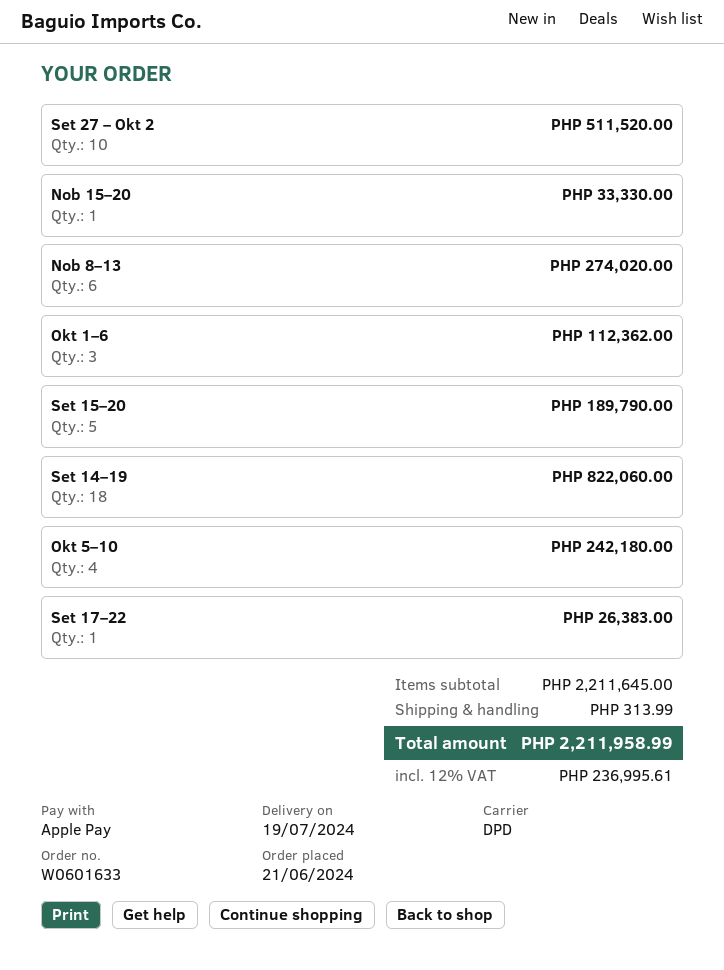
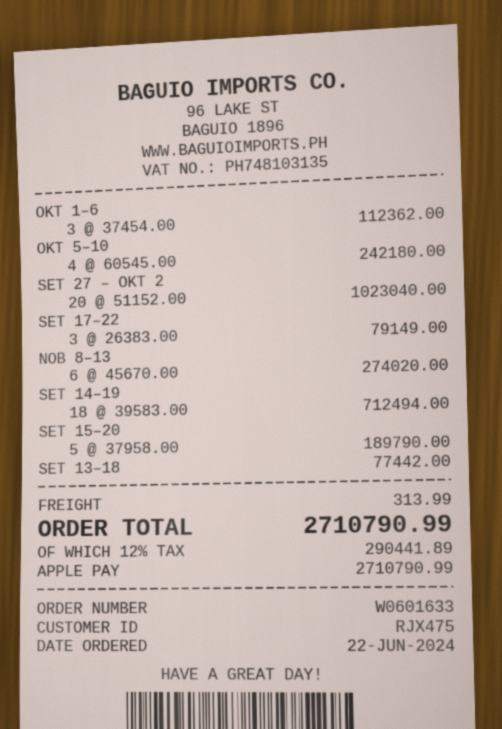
order date: 2024-06-21 -> 2024-06-22
Set 27 – Okt 2: 10 for 511520.00 -> 20 for 1023040.00
Nob 15–20: 1 for 33330.00 -> none
Set 14–19: 18 for 822060.00 -> 18 for 712494.00
Set 17–22: 1 for 26383.00 -> 3 for 79149.00
SET 13–18: none -> 1 for 77442.00
tax: 12% = 236995.61 -> 12% = 290441.89
total: 2211958.99 -> 2710790.99

